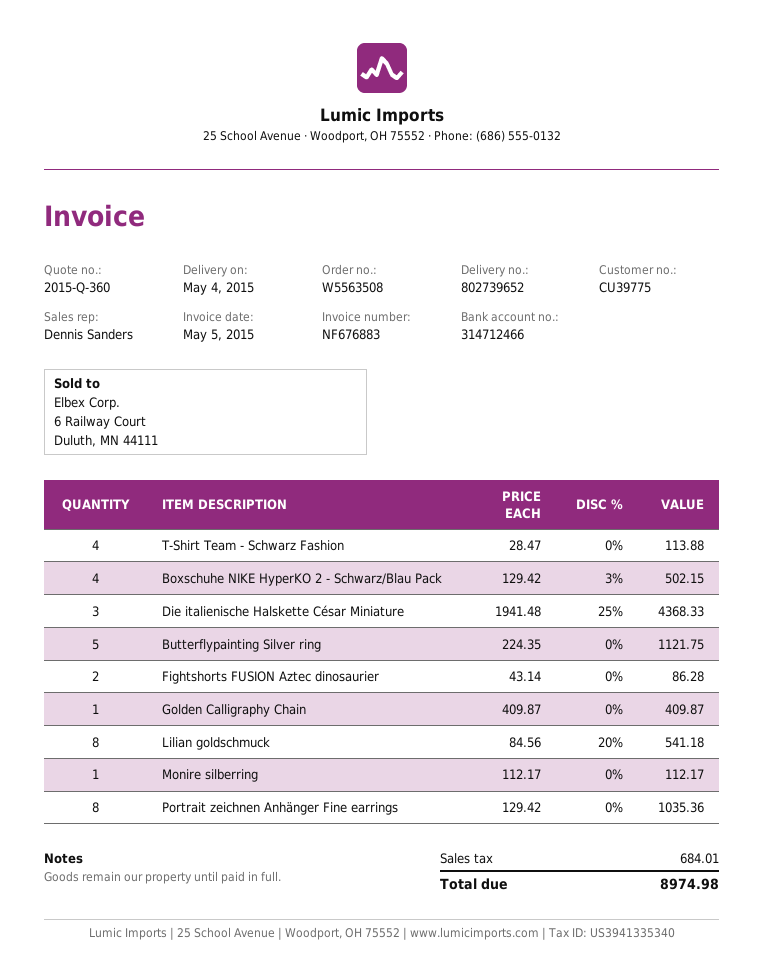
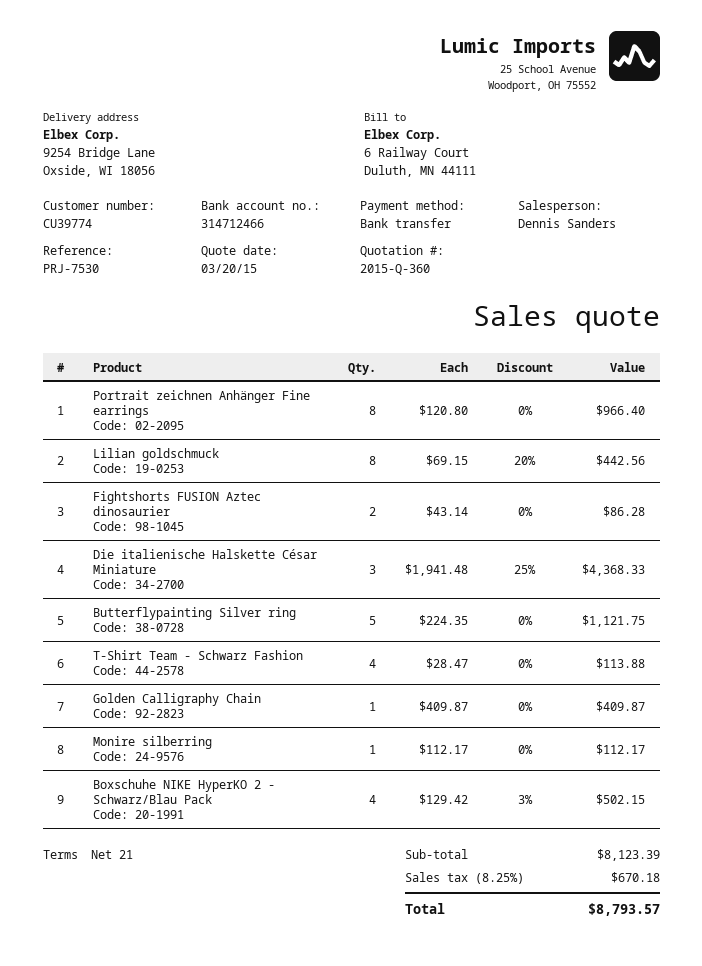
customer number: CU39775 -> CU39774
Lilian goldschmuck: 8 x 84.56 - 20% = 541.18 -> 8 x 69.15 - 20% = 442.56
Portrait zeichnen Anhänger Fine earrings: 8 x 129.42 = 1035.36 -> 8 x 120.80 = 966.40
tax: 684.01 -> 670.18
total: 8974.98 -> 8793.57

